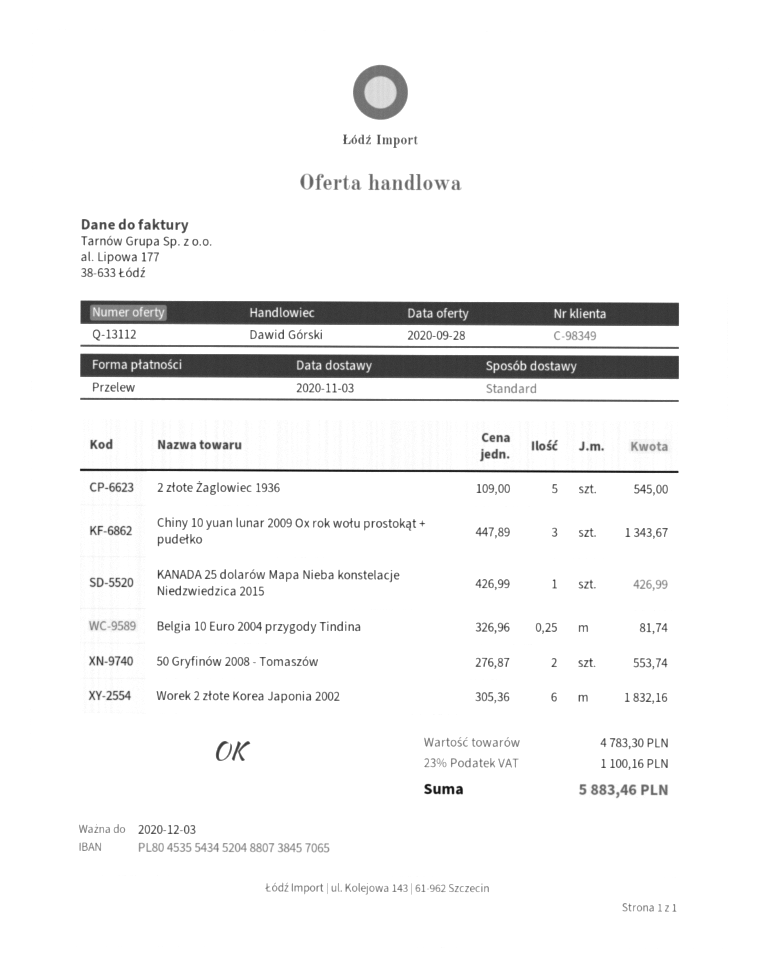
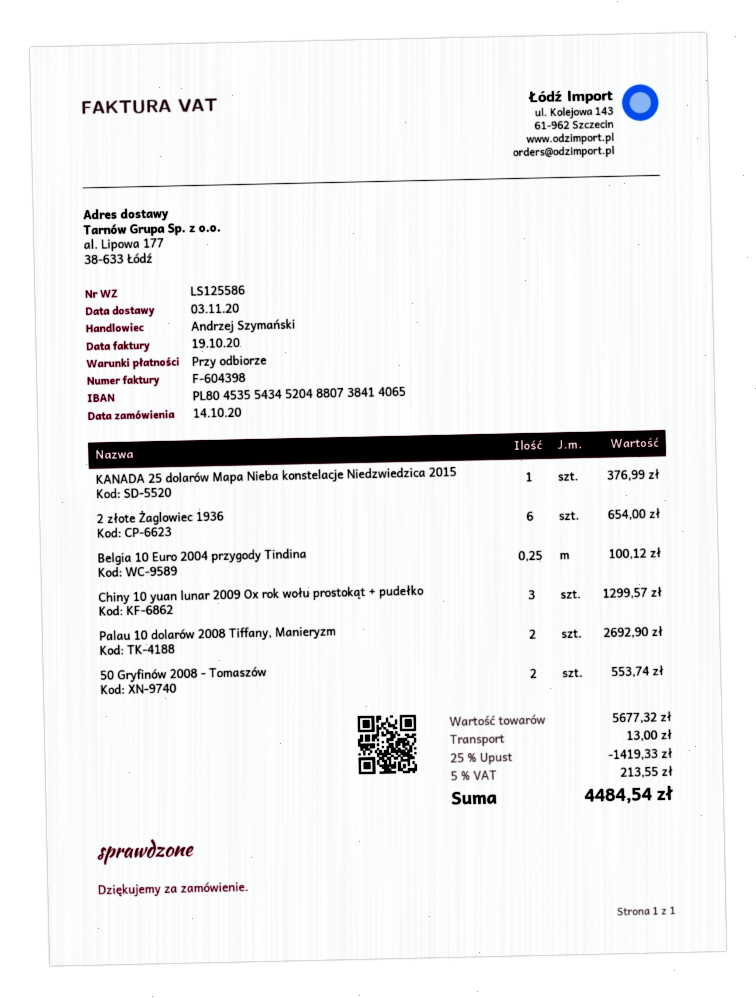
sales rep: Dawid Górski -> Andrzej Szymański
bank account: PL80453554345204880738457065 -> PL80453554345204880738414065
2 złote Żaglowiec 1936: 5 for 545.00 -> 6 for 654.00
Chiny 10 yuan lunar 2009 Ox rok wołu prostokąt + pudełko: 3 for 1343.67 -> 3 for 1299.57
KANADA 25 dolarów Mapa Nieba konstelacje Niedzwiedzica 2015: 1 for 426.99 -> 1 for 376.99
Belgia 10 Euro 2004 przygody Tindina: 0.25 for 81.74 -> 0.25 for 100.12
Worek 2 złote Korea Japonia 2002: 6 for 1832.16 -> none
Palau 10 dolarów 2008 Tiffany, Manieryzm: none -> 2 for 2692.90
subtotal: 4783.30 -> 5677.32
discount: none -> 25% = 1419.33
shipping: none -> 13.00
tax: 23% = 1100.16 -> 5% = 213.55
total: 5883.46 -> 4484.54

